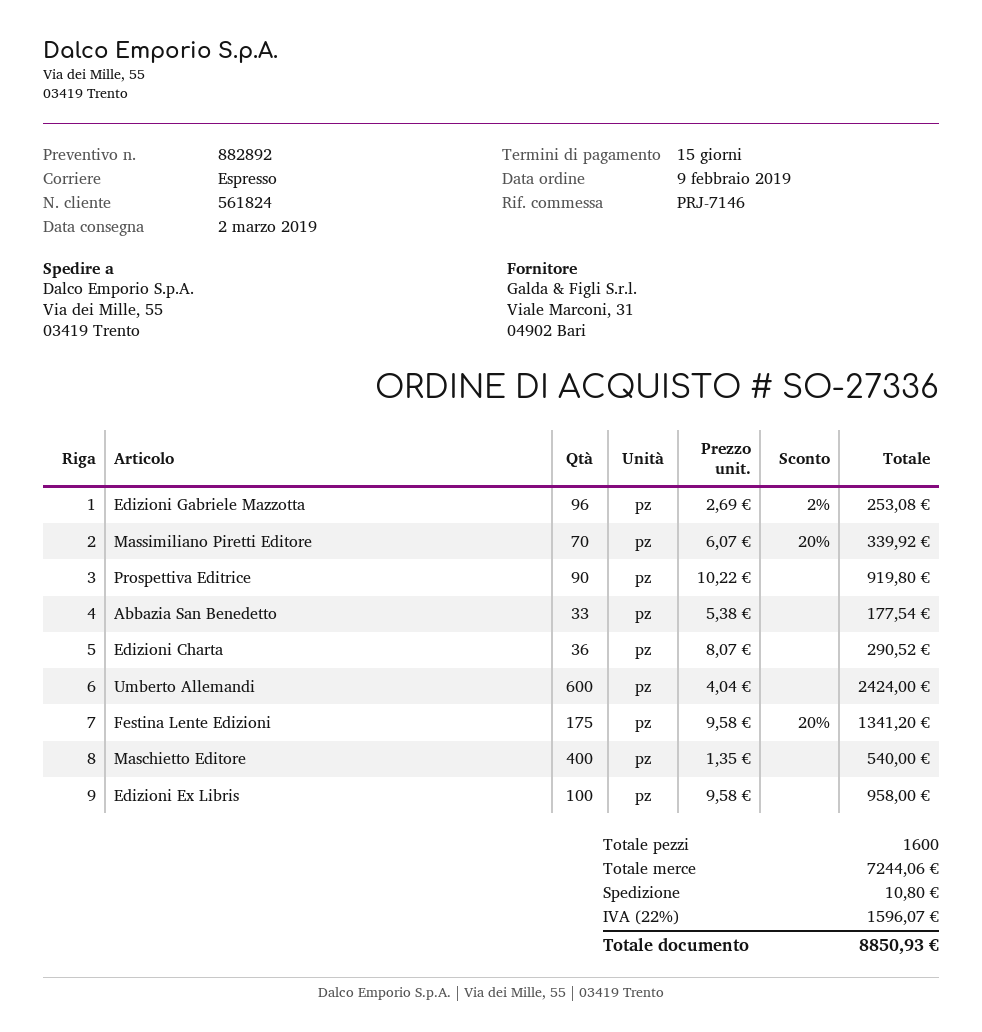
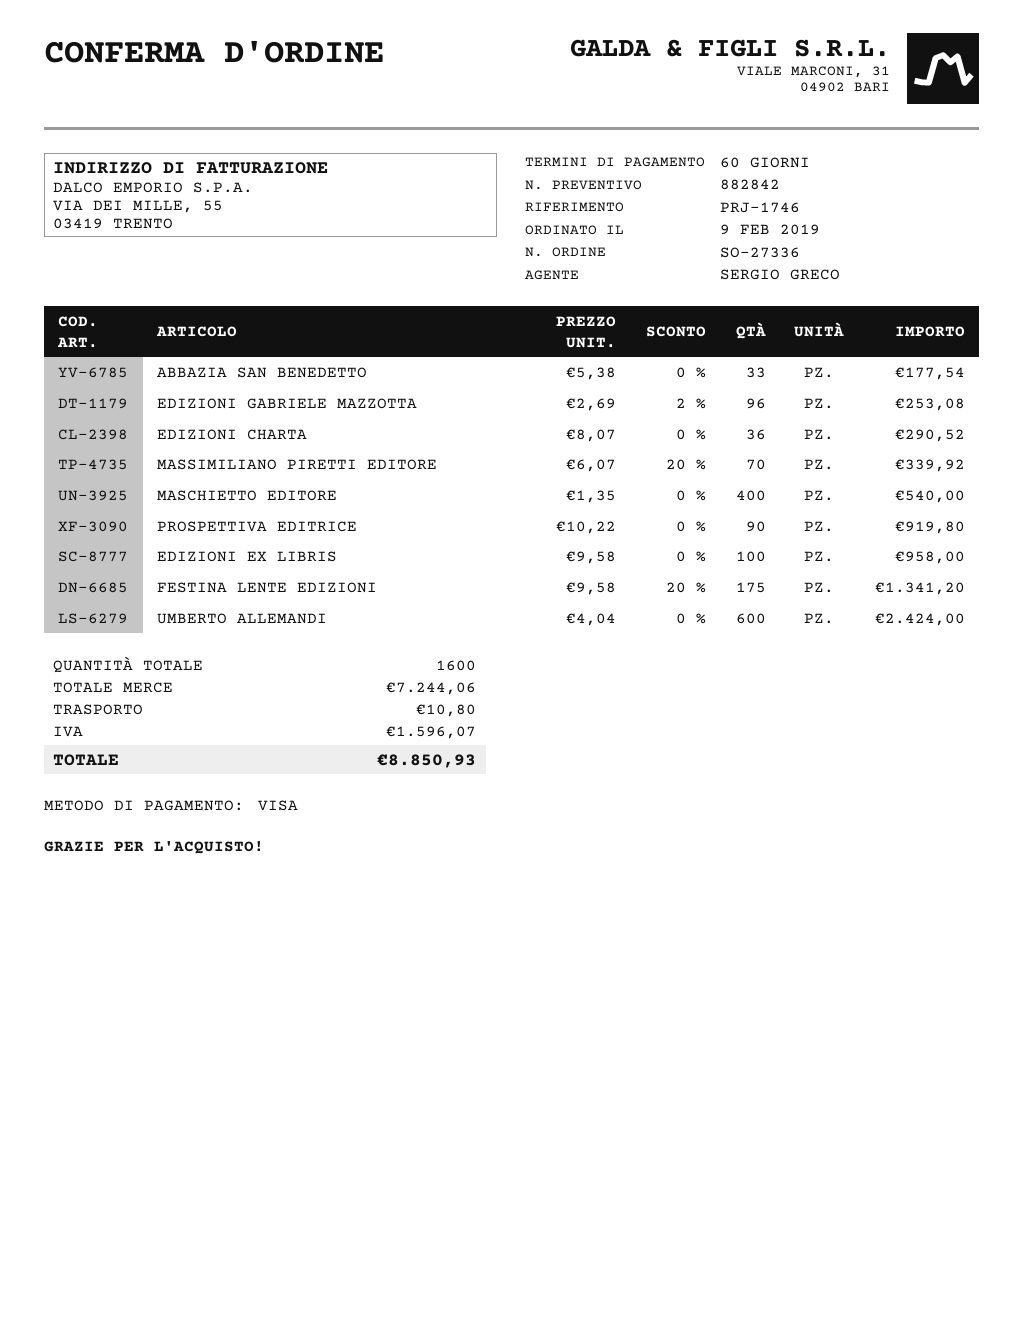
quote number: 882892 -> 882842
payment terms: 15 days -> 60 days
reference: PRJ-7146 -> PRJ-1746

